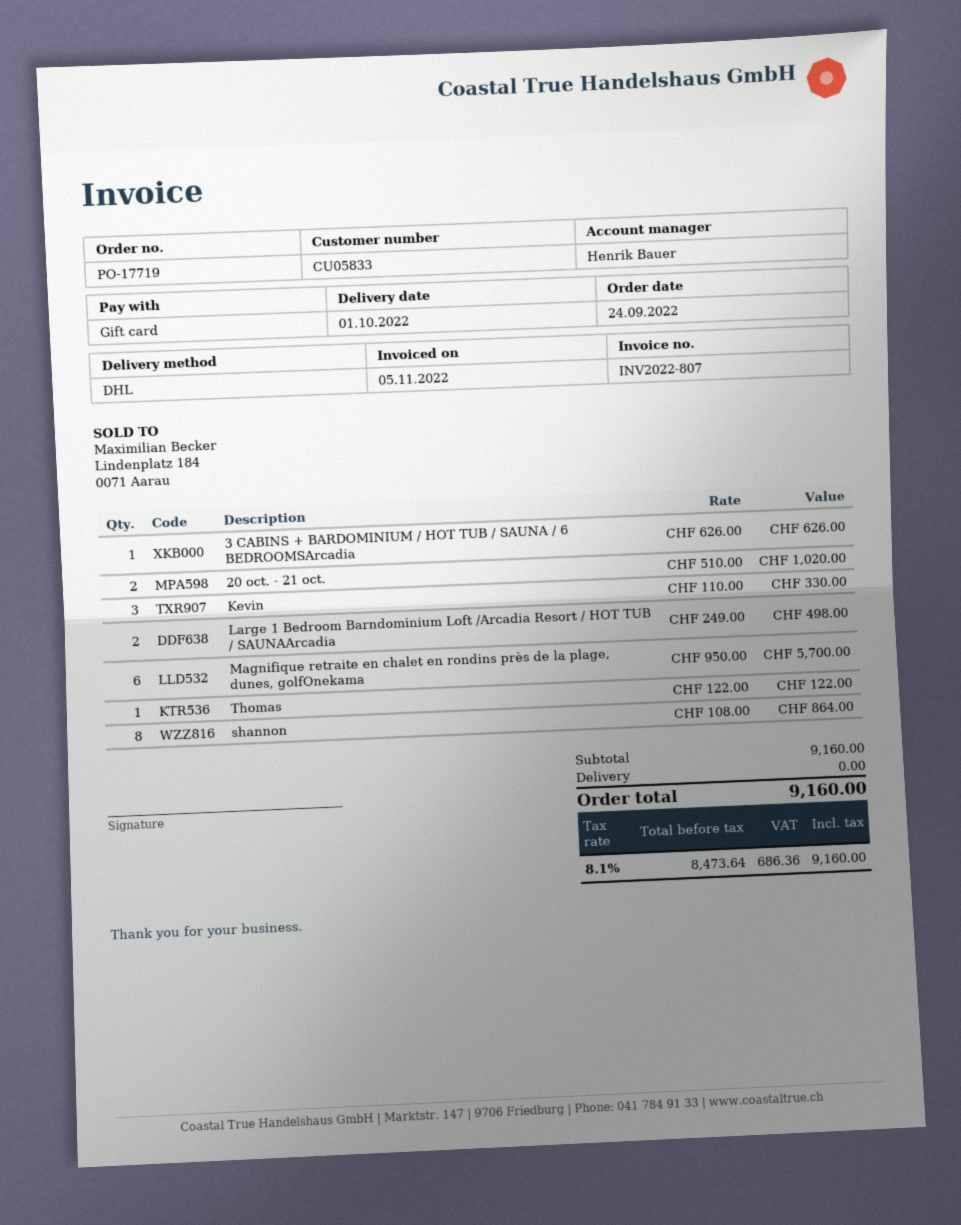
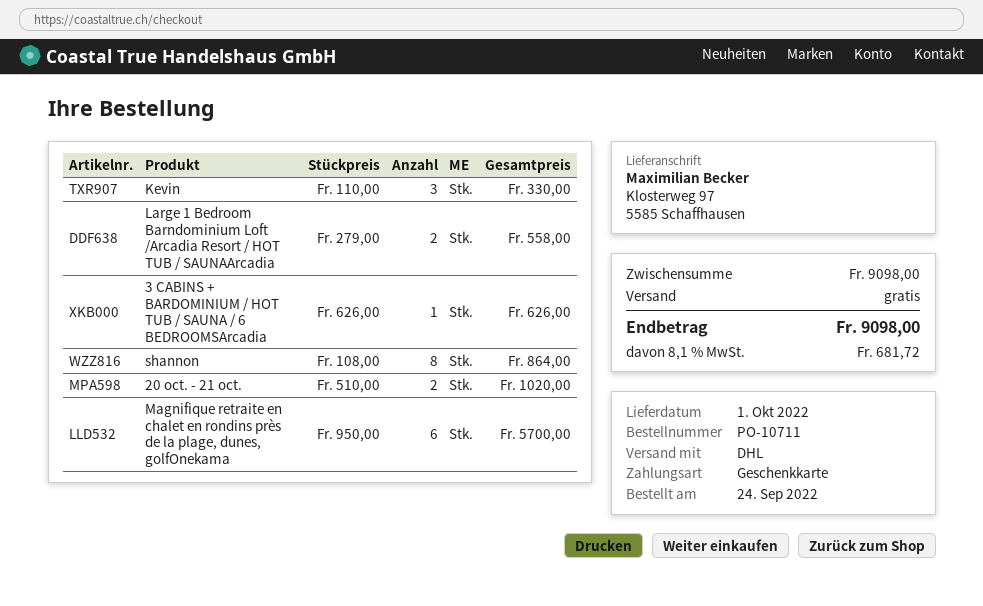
order number: PO-17719 -> PO-10711
Large 1 Bedroom Barndominium Loft /Arcadia Resort / HOT TUB / SAUNAArcadia: 2 x 249.00 = 498.00 -> 2 x 279.00 = 558.00
Thomas: 1 x 122.00 = 122.00 -> none
subtotal: 9160.00 -> 9098.00
tax: 8.1% = 686.36 -> 8.1% = 681.72
total: 9160.00 -> 9098.00

